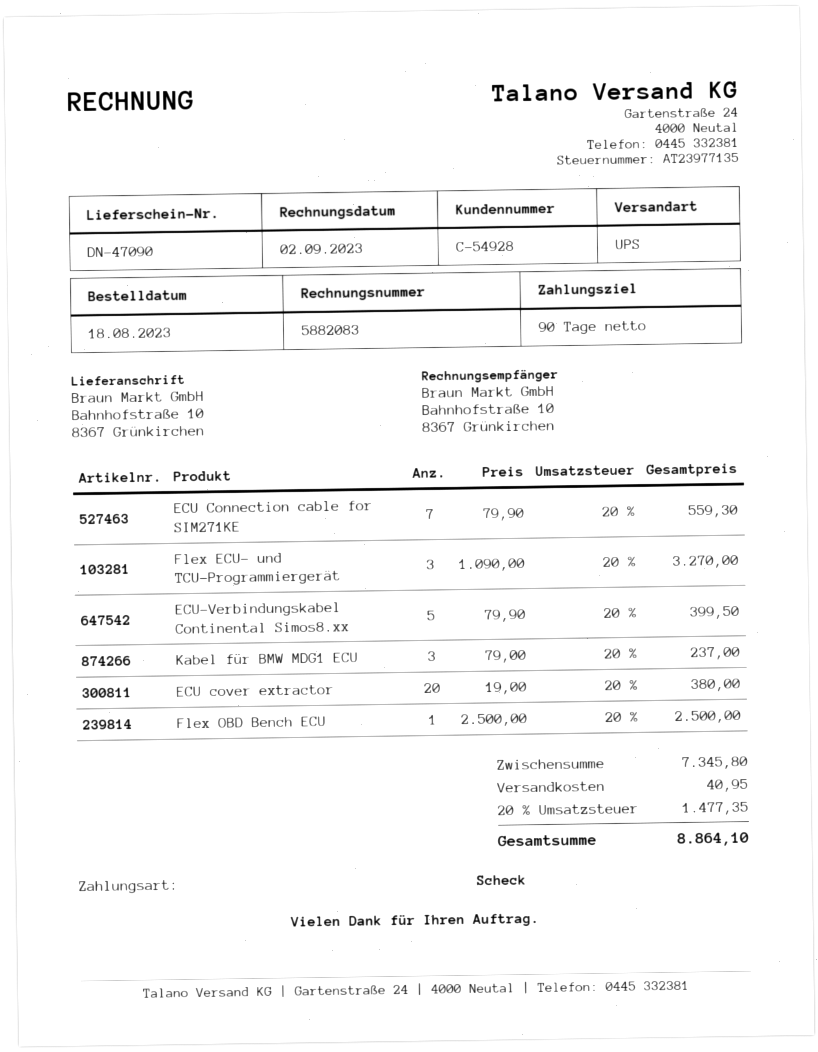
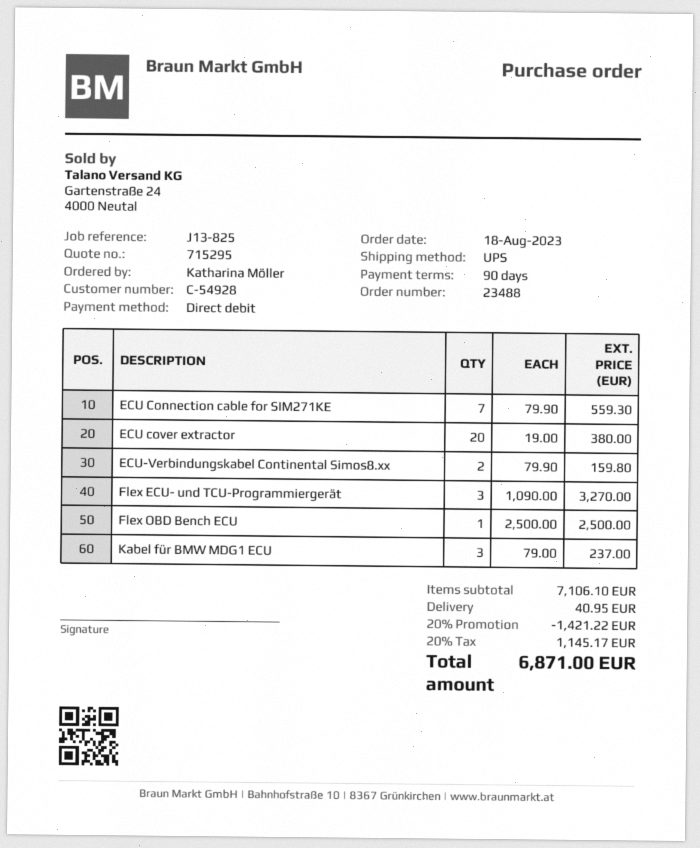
payment method: cheque -> direct debit
ECU-Verbindungskabel Continental Simos8.xx: 5 x 79.90 = 399.50 -> 2 x 79.90 = 159.80
subtotal: 7345.80 -> 7106.10
discount: none -> 20% = 1421.22
tax: 20% = 1477.35 -> 20% = 1145.17
total: 8864.10 -> 6871.00

